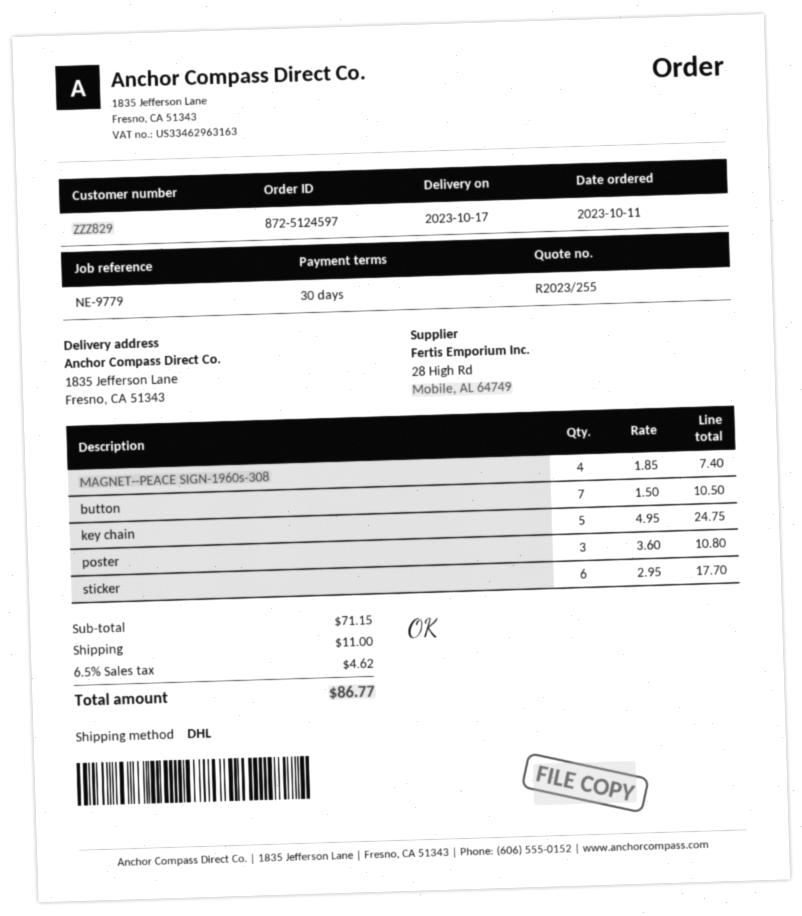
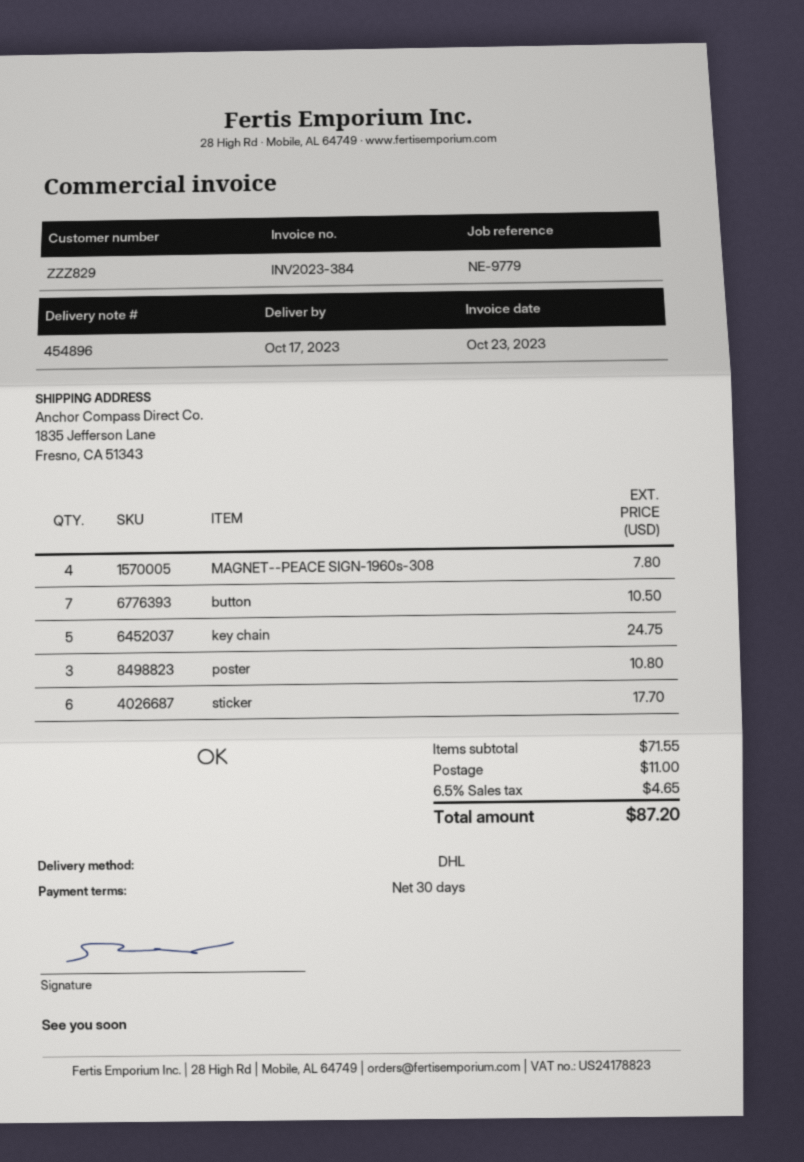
MAGNET--PEACE SIGN-1960s-308: 4 for 7.40 -> 4 for 7.80
subtotal: 71.15 -> 71.55
tax: 6.5% = 4.62 -> 6.5% = 4.65
total: 86.77 -> 87.20

